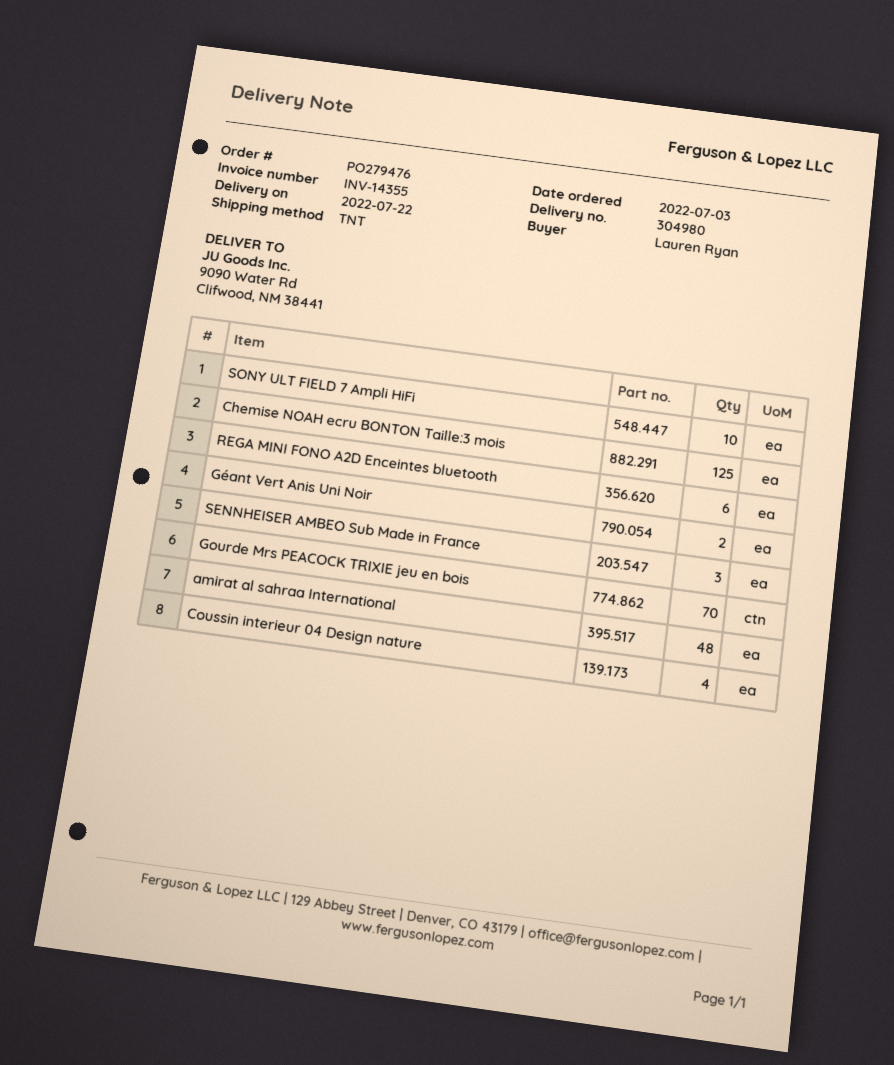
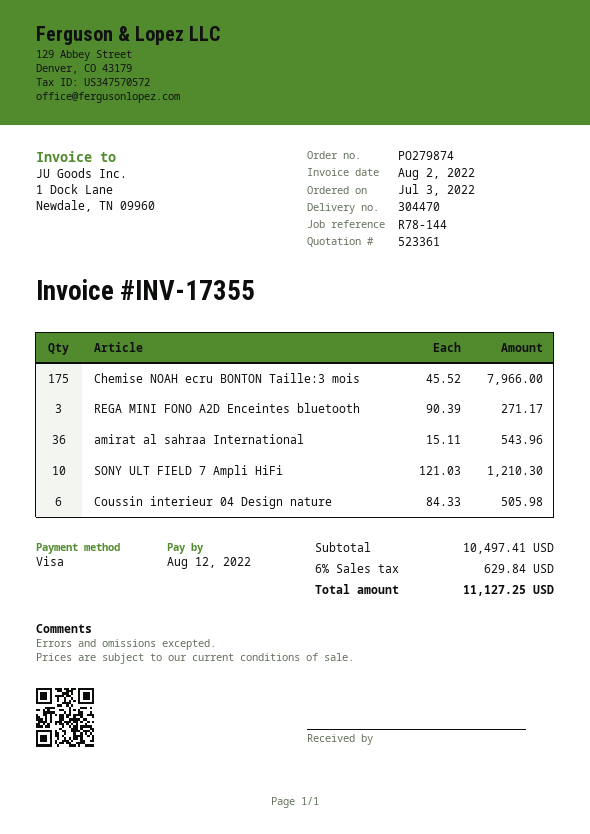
order number: PO279476 -> PO279874
delivery note number: 304980 -> 304470
invoice number: INV-14355 -> INV-17355
Chemise NOAH ecru BONTON Taille:3 mois: 125 -> 175
REGA MINI FONO A2D Enceintes bluetooth: 6 -> 3
Géant Vert Anis Uni Noir: 2 -> none
SENNHEISER AMBEO Sub Made in France: 3 -> none
Gourde Mrs PEACOCK TRIXIE jeu en bois: 70 -> none
amirat al sahraa International: 48 -> 36
Coussin interieur 04 Design nature: 4 -> 6

